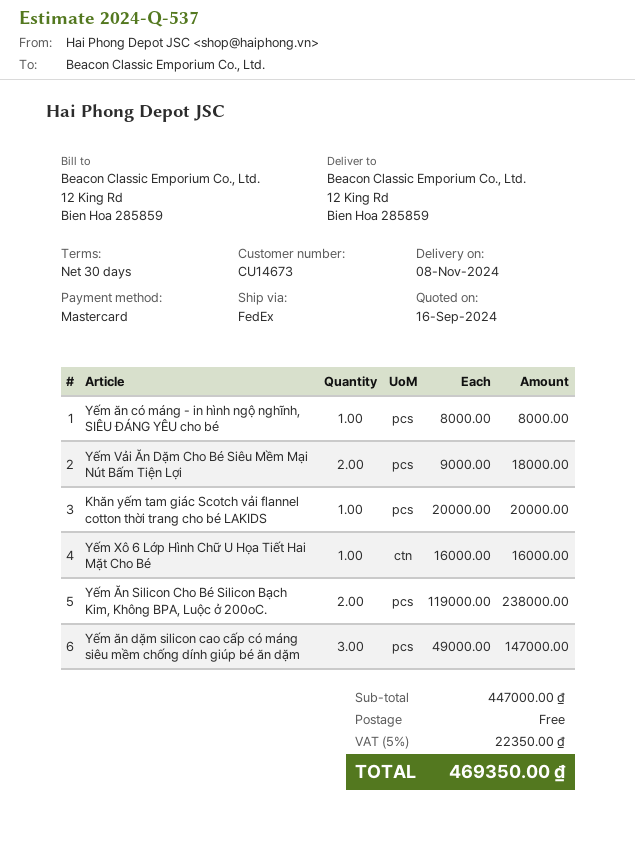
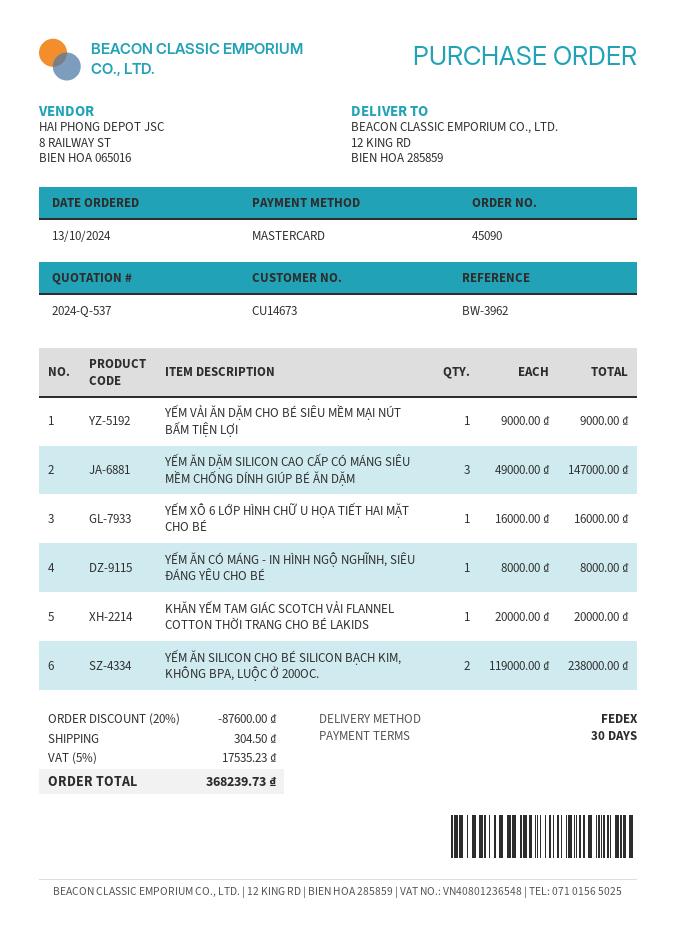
Yếm Vải Ăn Dặm Cho Bé Siêu Mềm Mại Nút Bấm Tiện Lợi: 2 x 9000.00 = 18000.00 -> 1 x 9000.00 = 9000.00
discount: none -> 20% = 87600.00
shipping: 0.00 -> 304.50
tax: 5% = 22350.00 -> 5% = 17535.23
total: 469350.00 -> 368239.73

